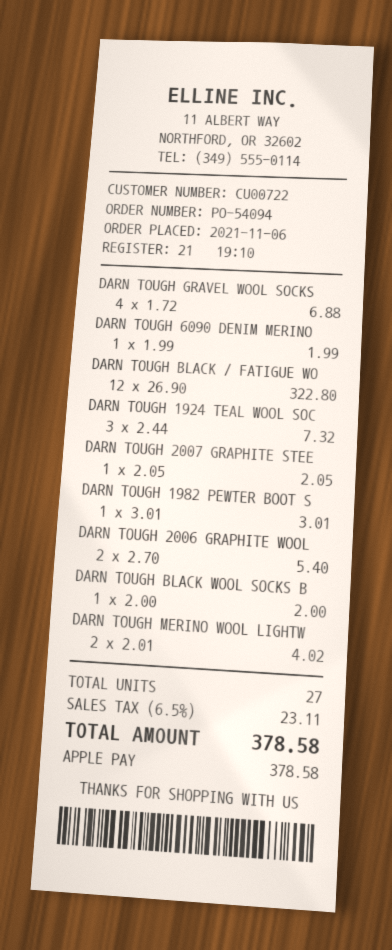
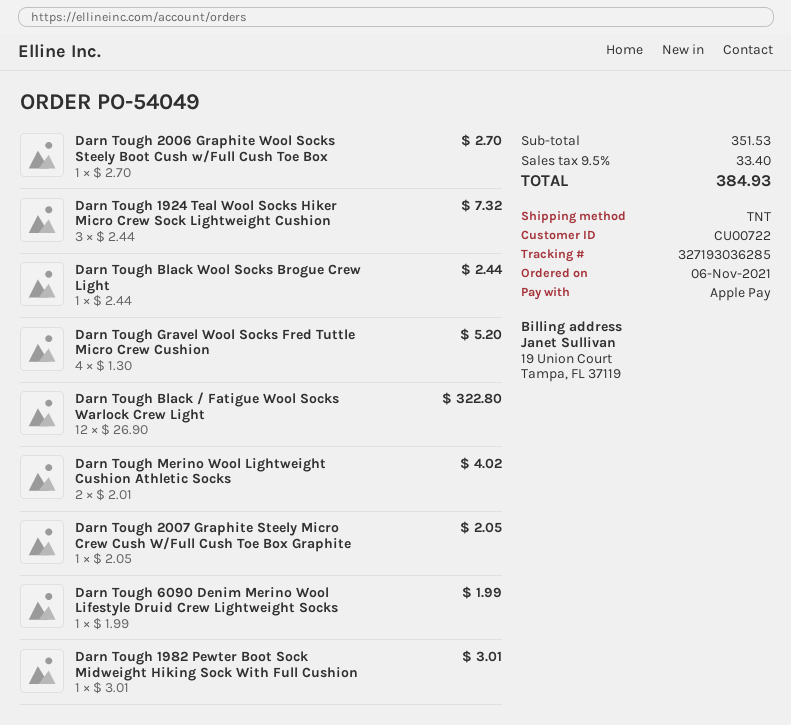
order number: PO-54094 -> PO-54049
DARN TOUGH GRAVEL WOOL SOCKS: 4 x 1.72 = 6.88 -> 4 x 1.30 = 5.20
DARN TOUGH 2006 GRAPHITE WOOL: 2 x 2.70 = 5.40 -> 1 x 2.70 = 2.70
DARN TOUGH BLACK WOOL SOCKS B: 1 x 2.00 = 2.00 -> 1 x 2.44 = 2.44
tax: 6.5% = 23.11 -> 9.5% = 33.40
total: 378.58 -> 384.93

